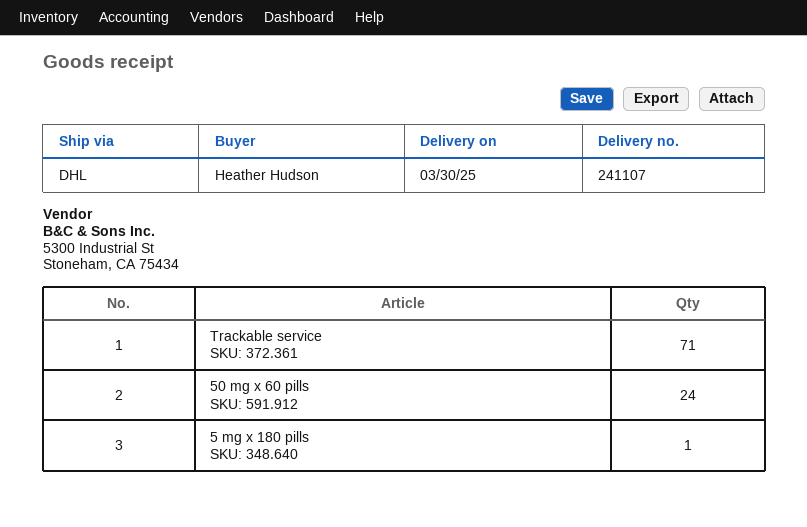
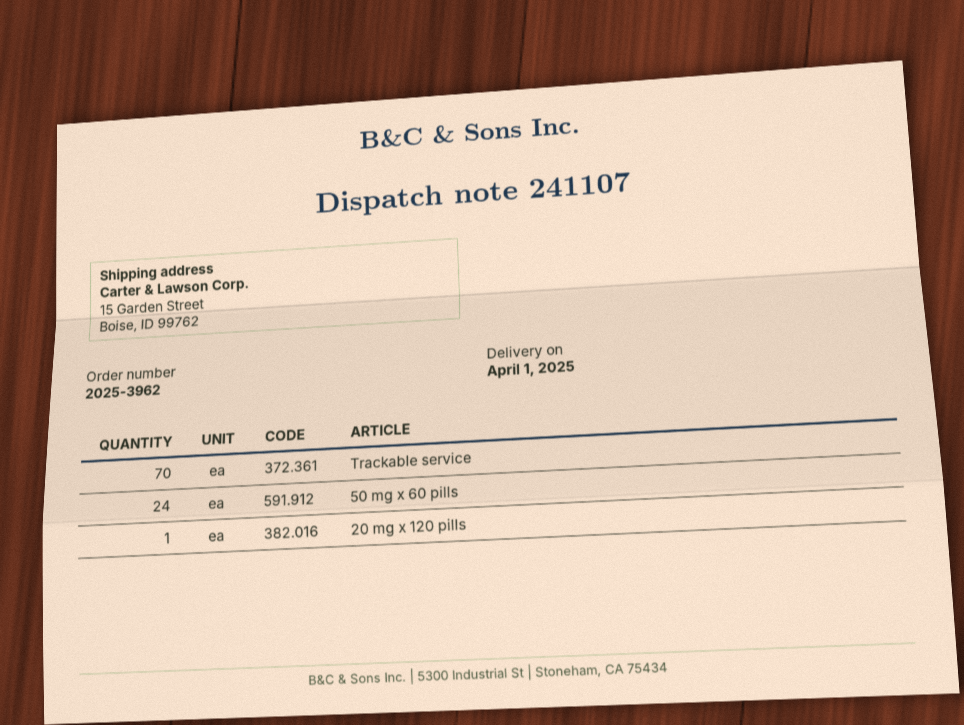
delivery date: 2025-03-30 -> 2025-04-01
Trackable service: 71 -> 70
5 mg x 180 pills: 1 -> none
20 mg x 120 pills: none -> 1

